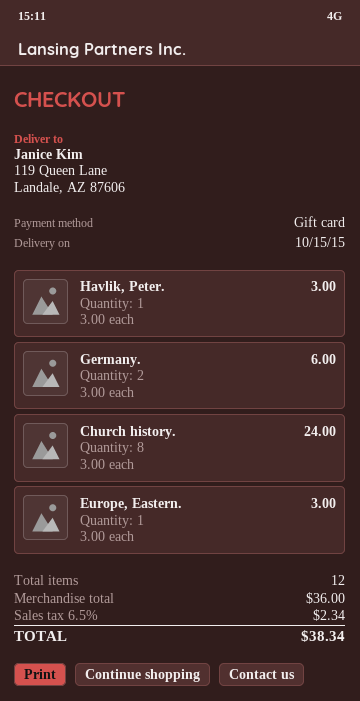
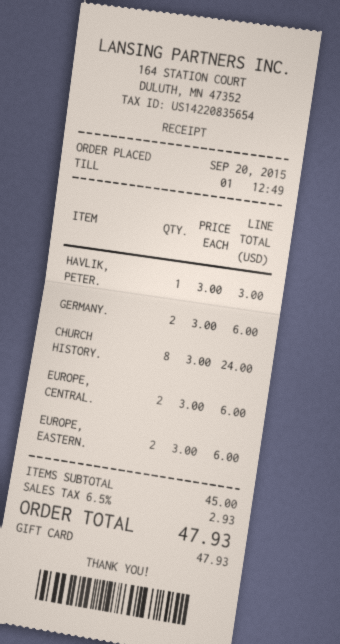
Europe, Eastern.: 1 x 3.00 = 3.00 -> 2 x 3.00 = 6.00
EUROPE, CENTRAL.: none -> 2 x 3.00 = 6.00
subtotal: 36.00 -> 45.00
tax: 6.5% = 2.34 -> 6.5% = 2.93
total: 38.34 -> 47.93

